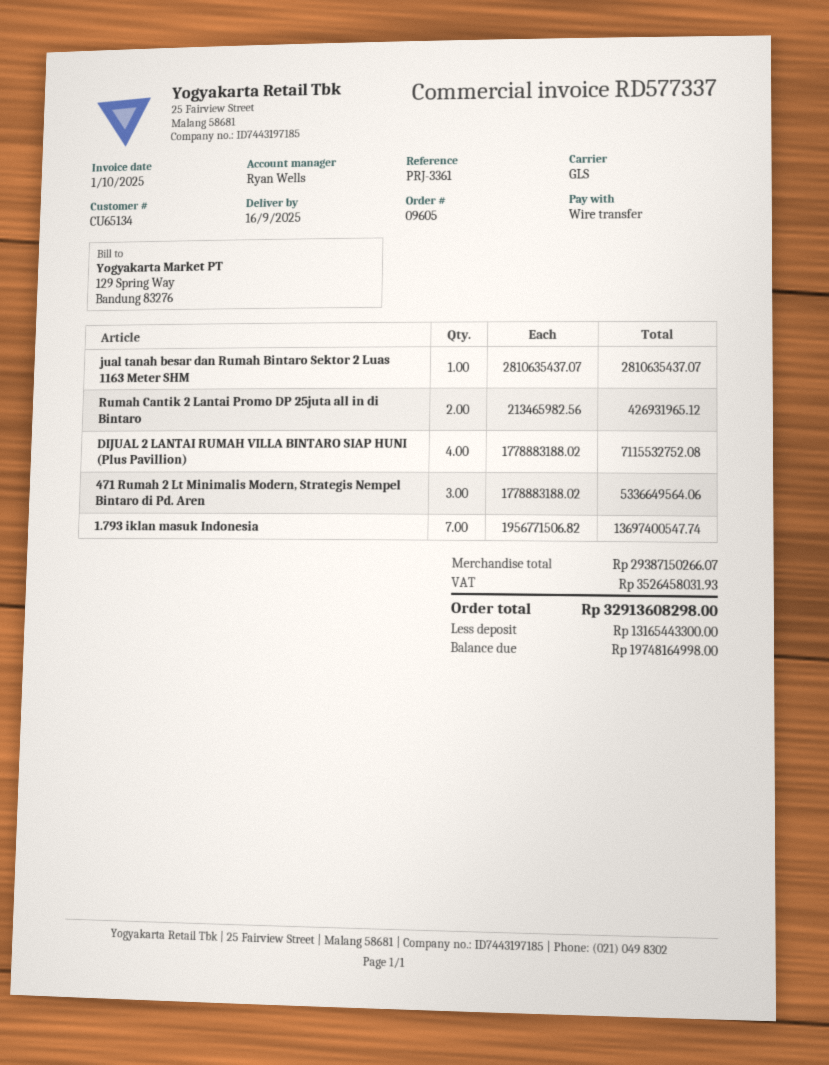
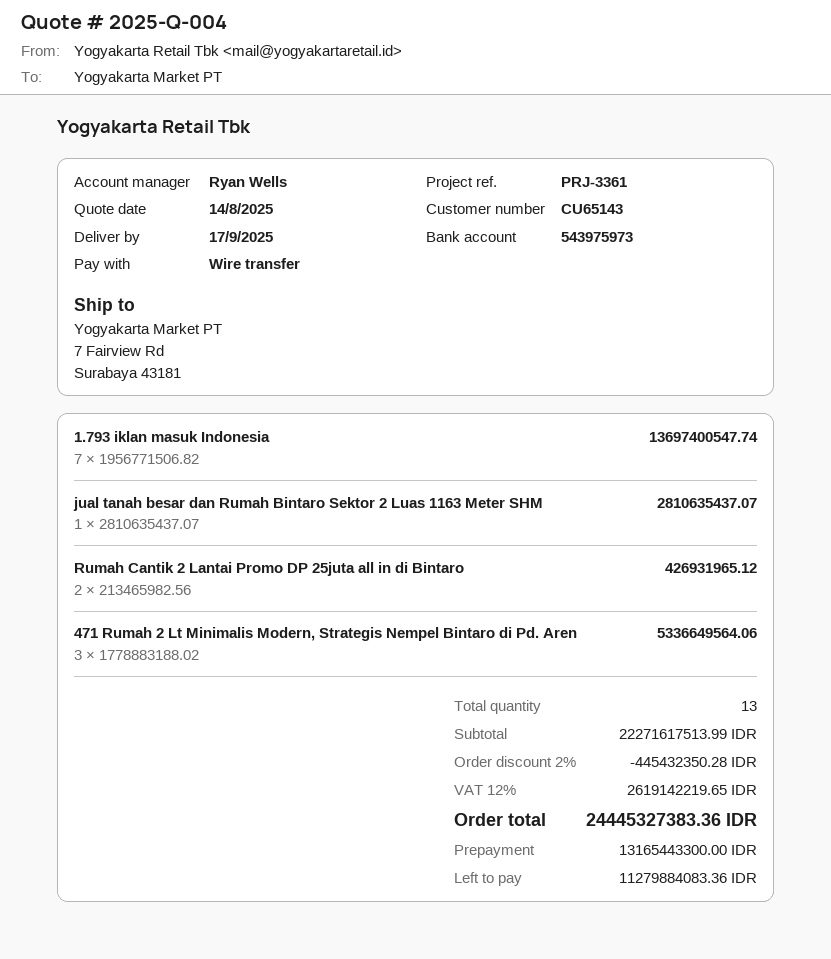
delivery date: 2025-09-16 -> 2025-09-17
customer number: CU65134 -> CU65143
DIJUAL 2 LANTAI RUMAH VILLA BINTARO SIAP HUNI (Plus Pavillion): 4 x 1778883188.02 = 7115532752.08 -> none
subtotal: 29387150266.07 -> 22271617513.99
discount: none -> 2% = 445432350.28
tax: 3526458031.93 -> 2619142219.65
total: 32913608298.00 -> 24445327383.36
balance: 19748164998.00 -> 11279884083.36

